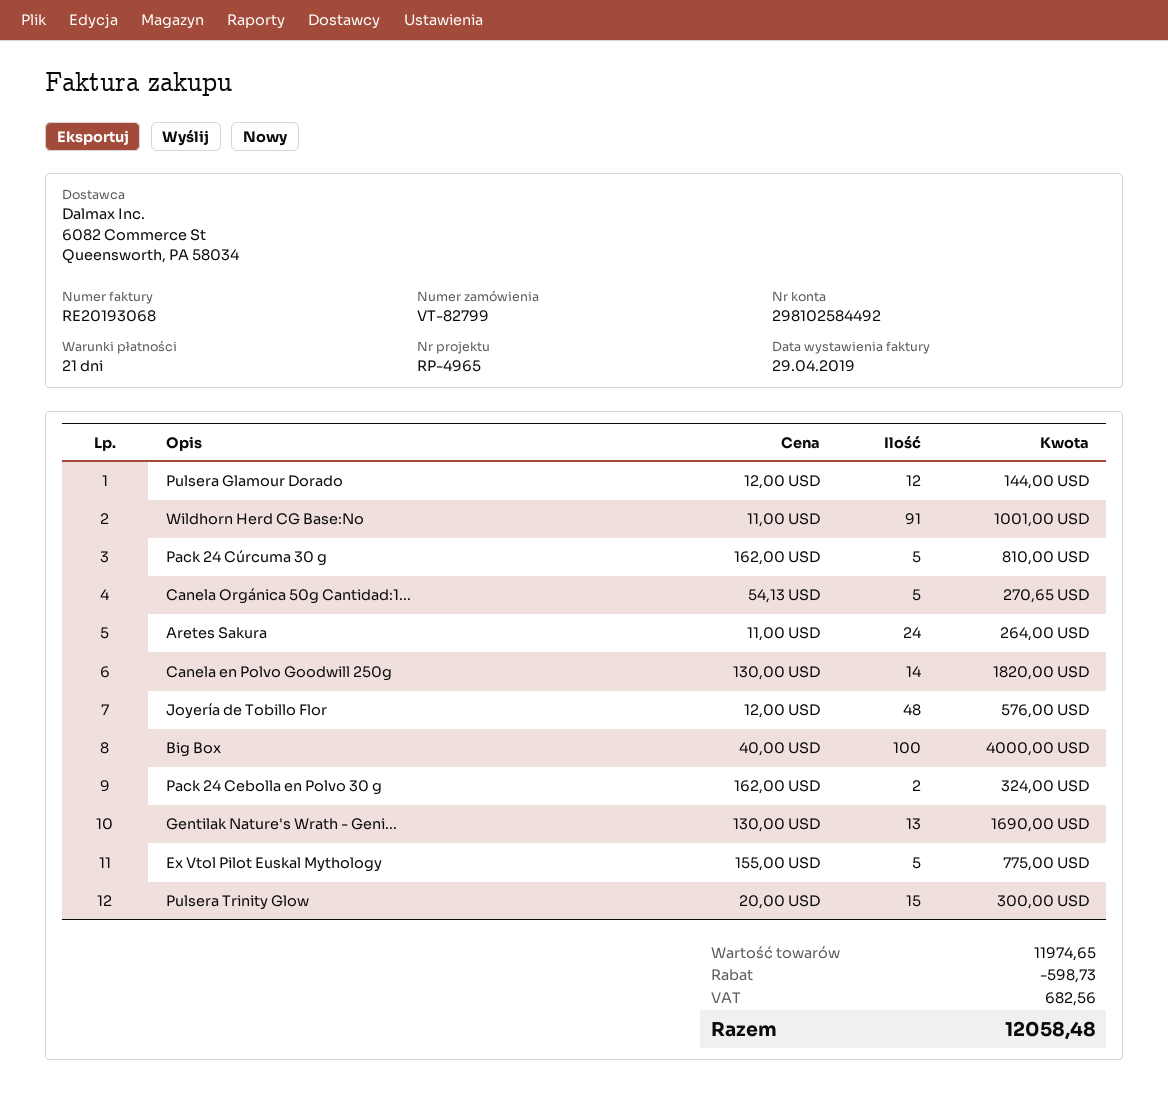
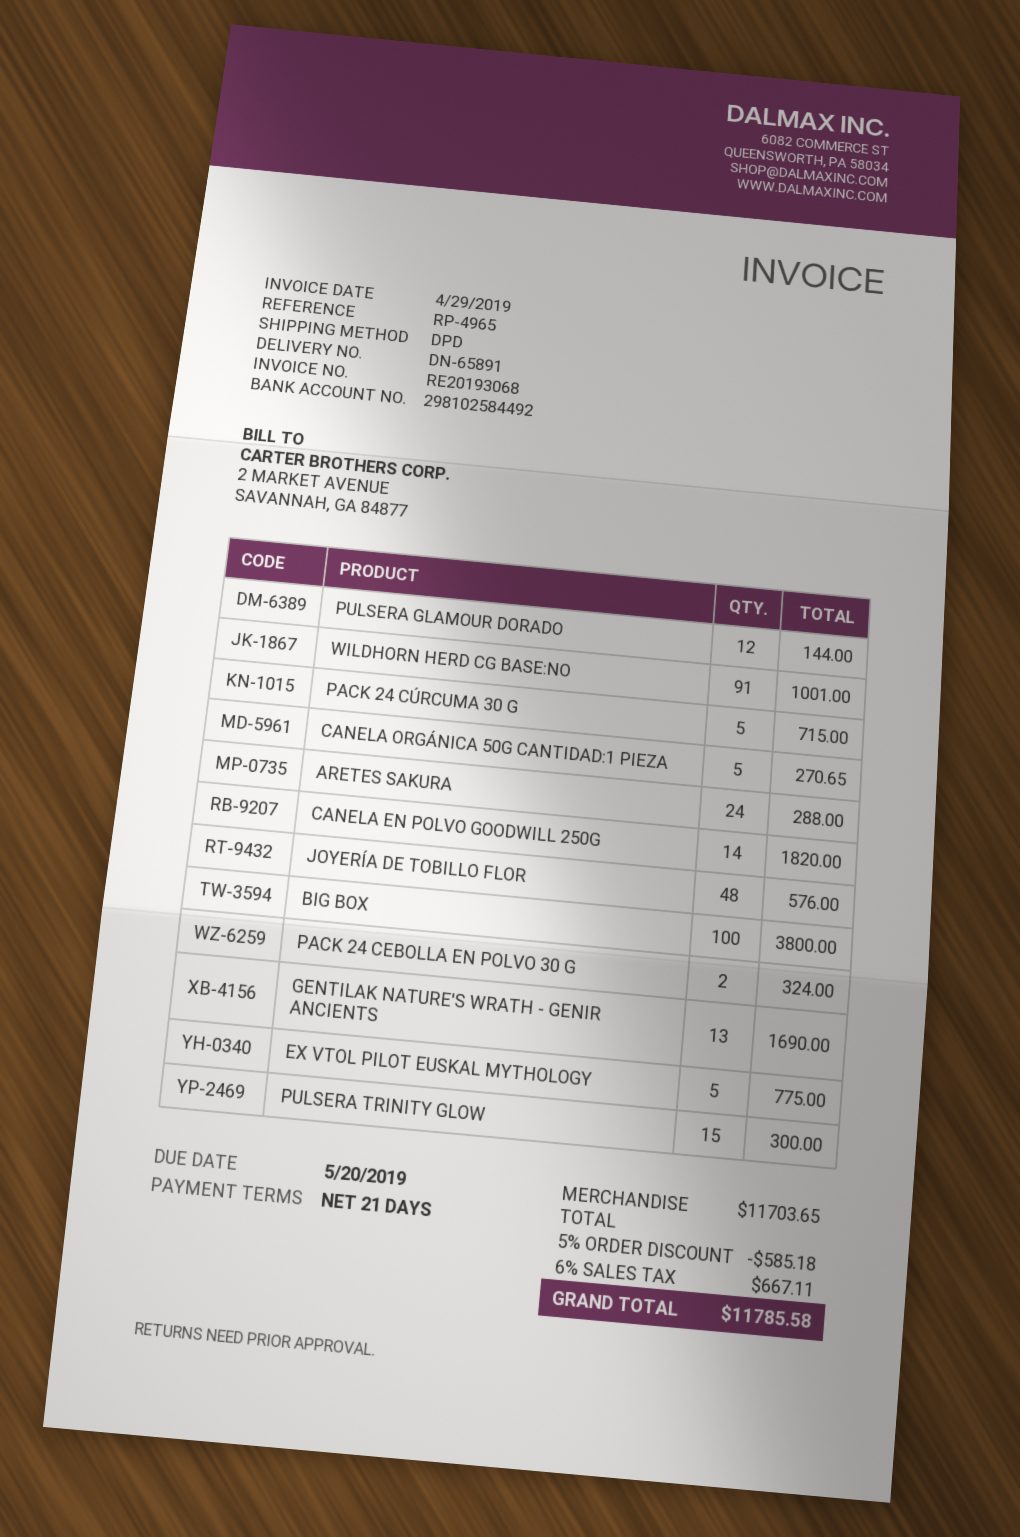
Pack 24 Cúrcuma 30 g: 5 for 810.00 -> 5 for 715.00
Aretes Sakura: 24 for 264.00 -> 24 for 288.00
Big Box: 100 for 4000.00 -> 100 for 3800.00
subtotal: 11974.65 -> 11703.65
discount: 598.73 -> 585.18
tax: 682.56 -> 667.11
total: 12058.48 -> 11785.58

